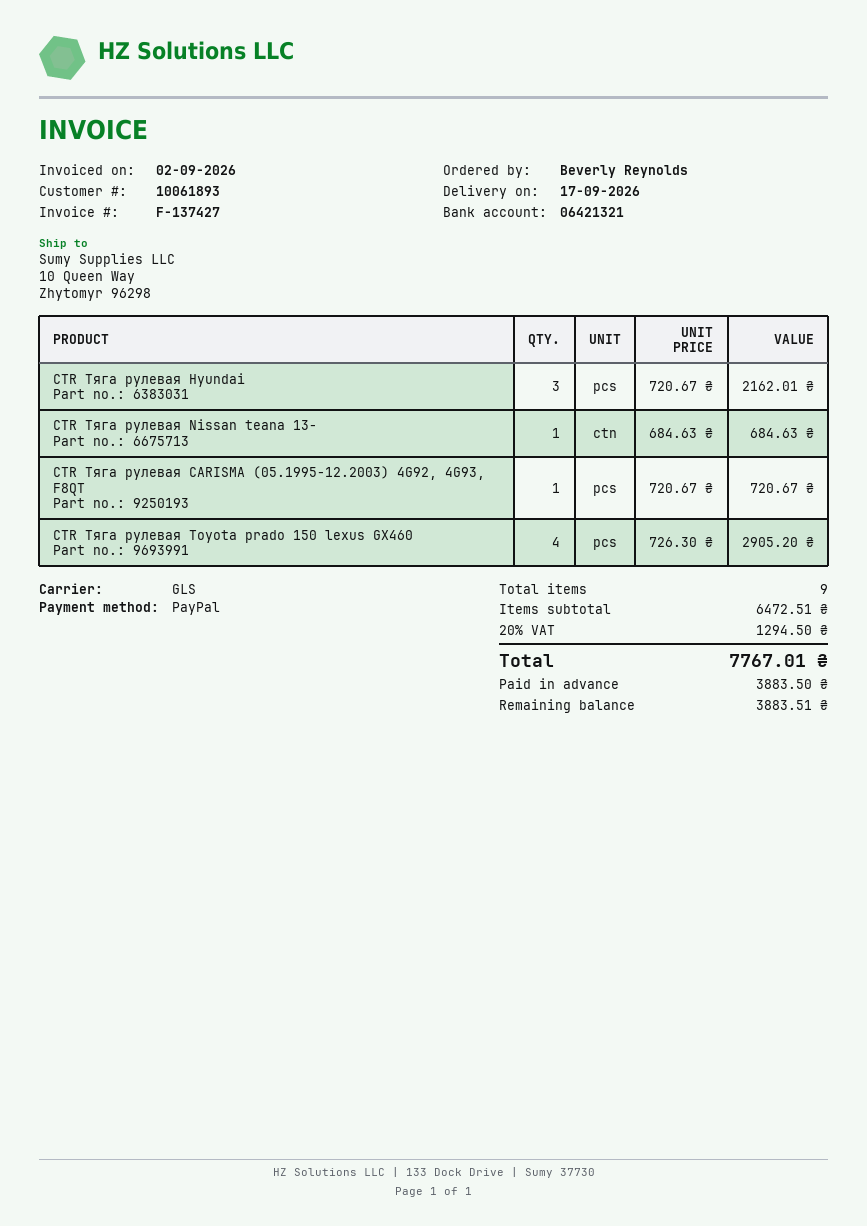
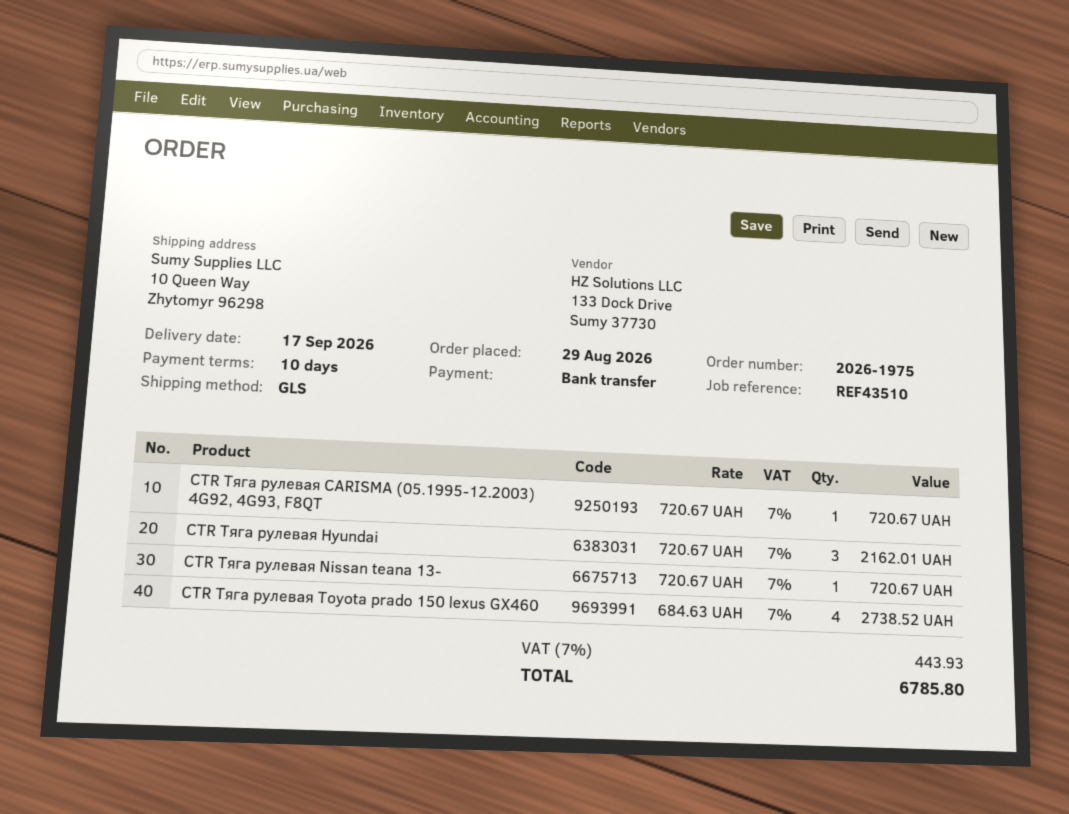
payment method: PayPal -> bank transfer
CTR Тяга рулевая Nissan teana 13-: 1 x 684.63 = 684.63 -> 1 x 720.67 = 720.67
CTR Тяга рулевая Toyota prado 150 lexus GX460: 4 x 726.30 = 2905.20 -> 4 x 684.63 = 2738.52
tax: 20% = 1294.50 -> 7% = 443.93
total: 7767.01 -> 6785.80

